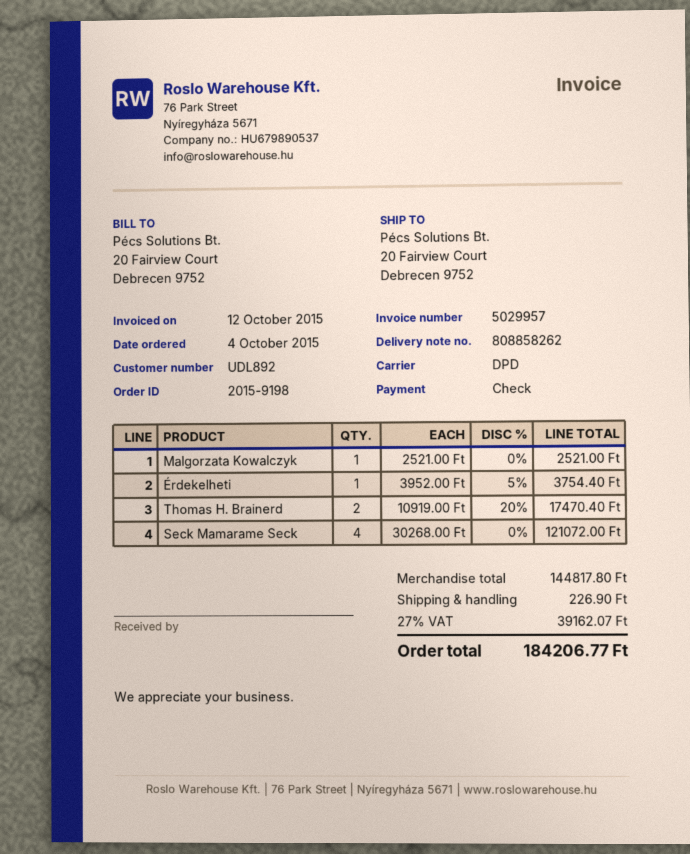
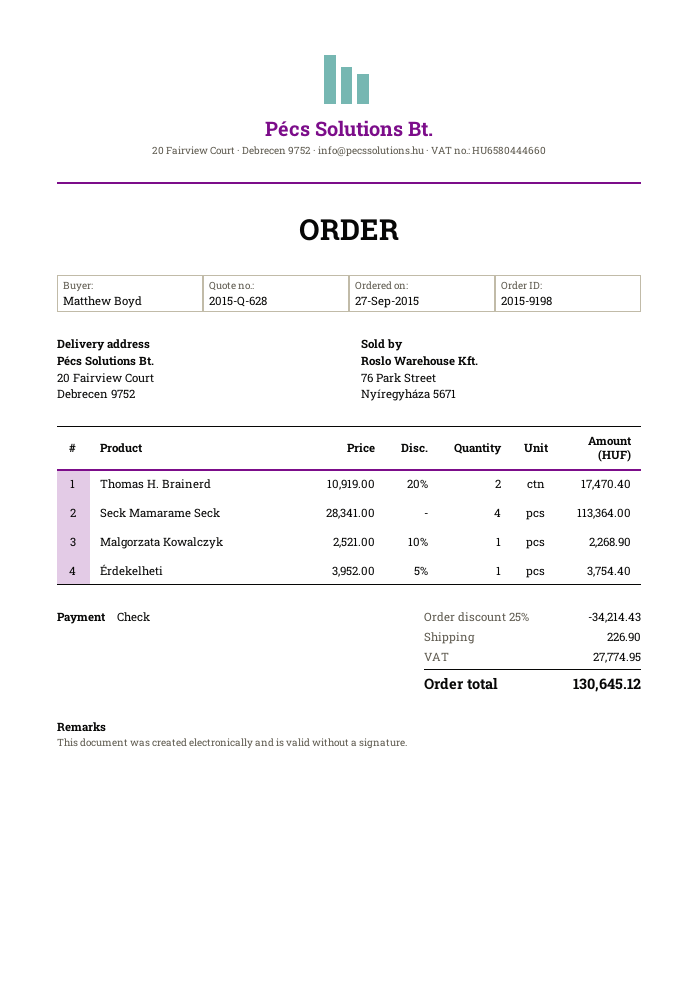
order date: 2015-10-04 -> 2015-09-27
Malgorzata Kowalczyk: 1 x 2521.00 = 2521.00 -> 1 x 2521.00 - 10% = 2268.90
Seck Mamarame Seck: 4 x 30268.00 = 121072.00 -> 4 x 28341.00 = 113364.00
discount: none -> 25% = 34214.43
tax: 39162.07 -> 27774.95
total: 184206.77 -> 130645.12

